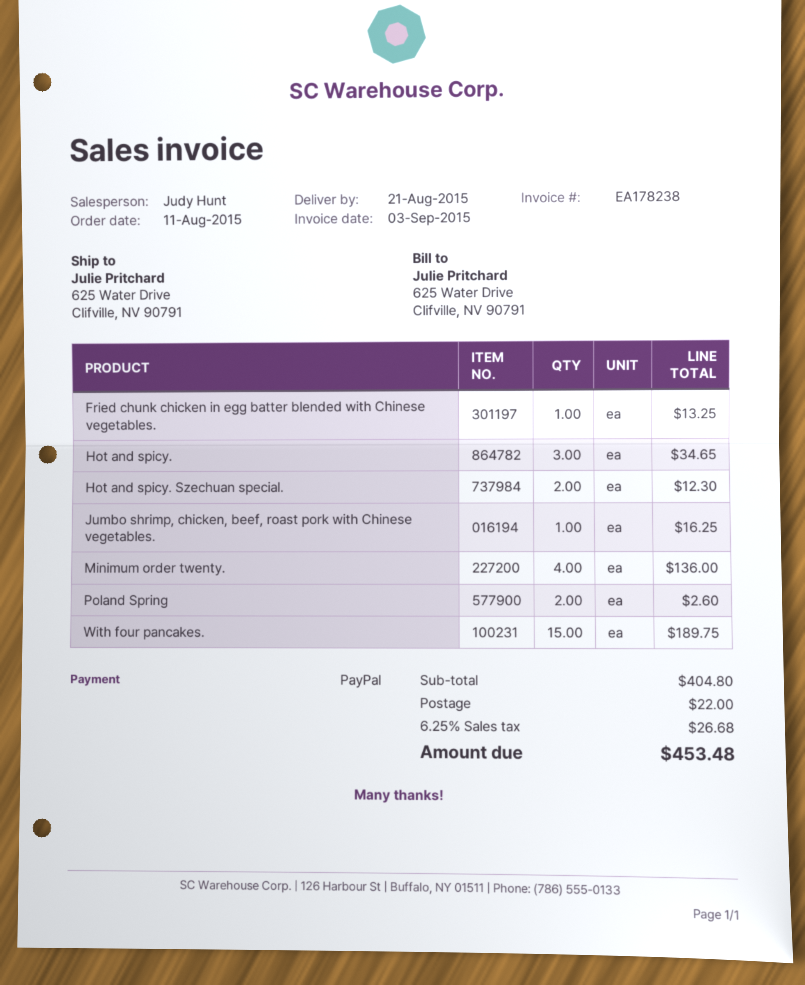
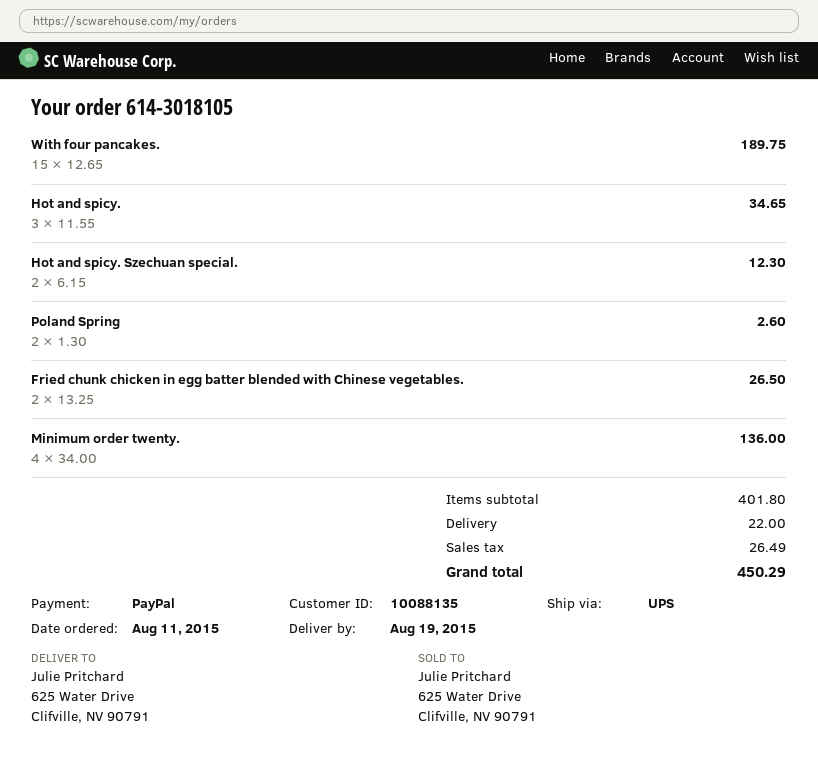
delivery date: 2015-08-21 -> 2015-08-19
Fried chunk chicken in egg batter blended with Chinese vegetables.: 1 for 13.25 -> 2 for 26.50
Jumbo shrimp, chicken, beef, roast pork with Chinese vegetables.: 1 for 16.25 -> none
subtotal: 404.80 -> 401.80
tax: 26.68 -> 26.49
total: 453.48 -> 450.29

